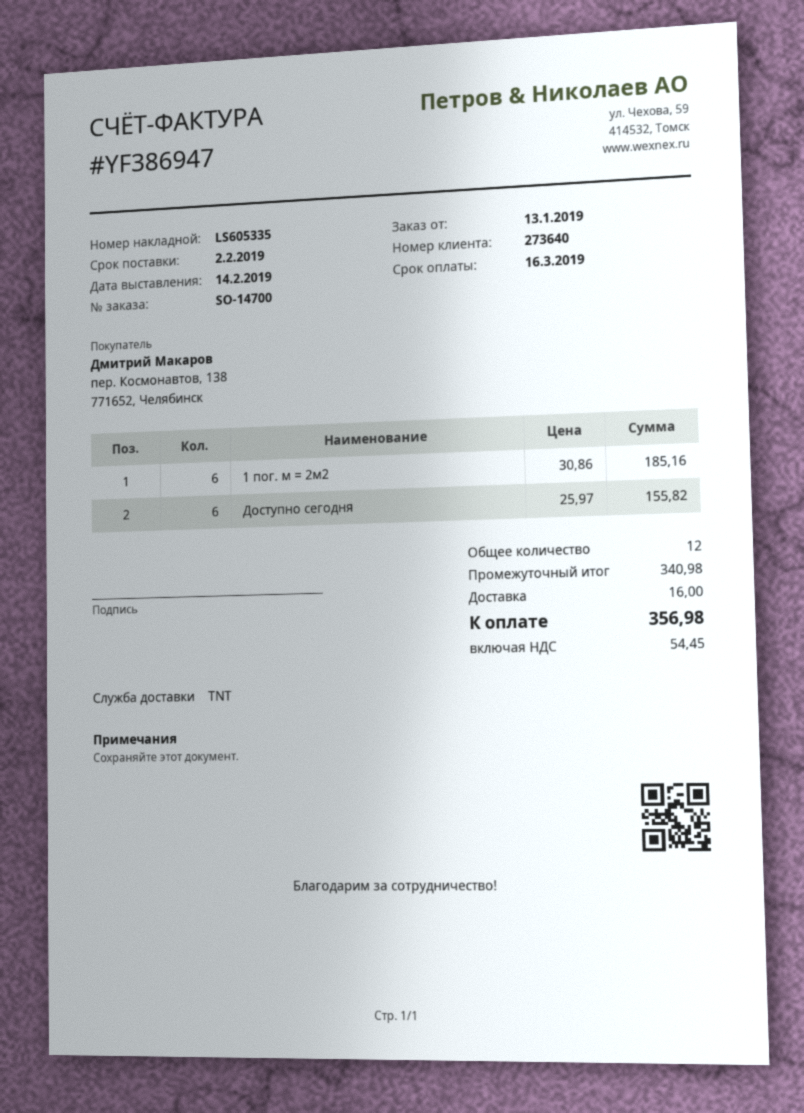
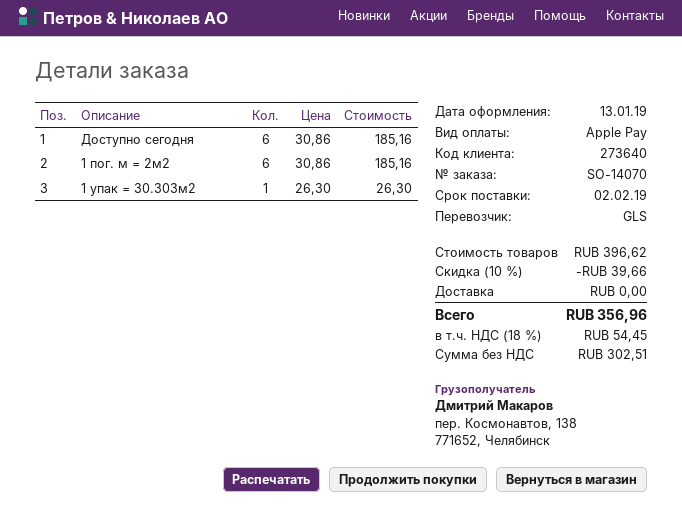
order number: SO-14700 -> SO-14070
shipping method: TNT -> GLS
Доступно сегодня: 6 x 25.97 = 155.82 -> 6 x 30.86 = 185.16
1 упак = 30.303м2: none -> 1 x 26.30 = 26.30
subtotal: 340.98 -> 396.62
discount: none -> 10% = 39.66
shipping: 16.00 -> 0.00
total: 356.98 -> 356.96

